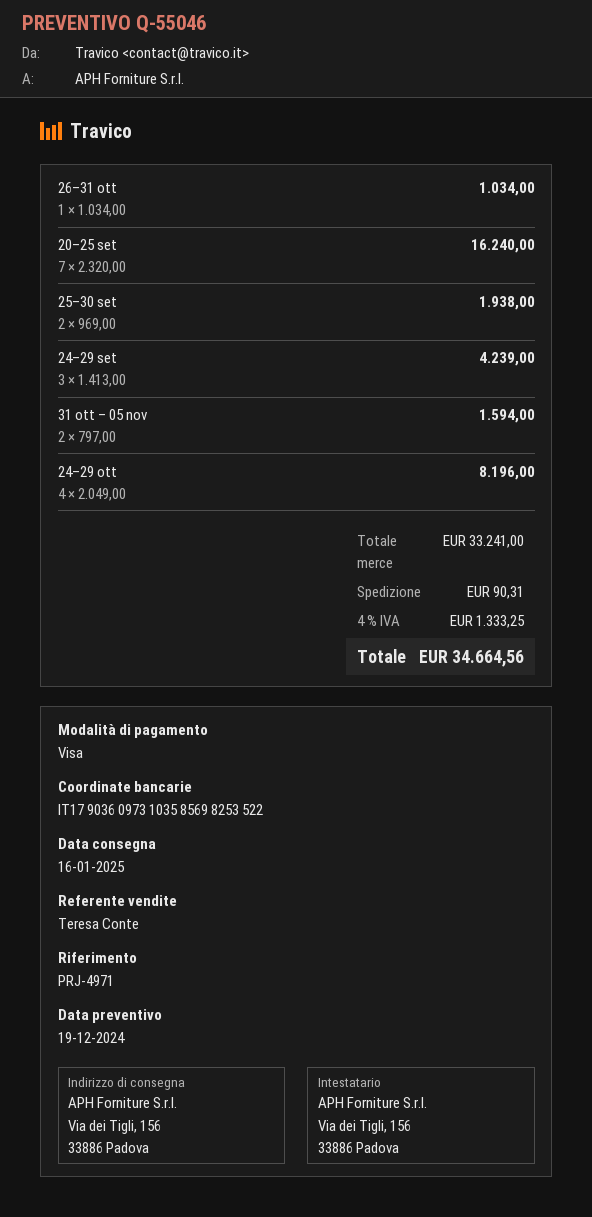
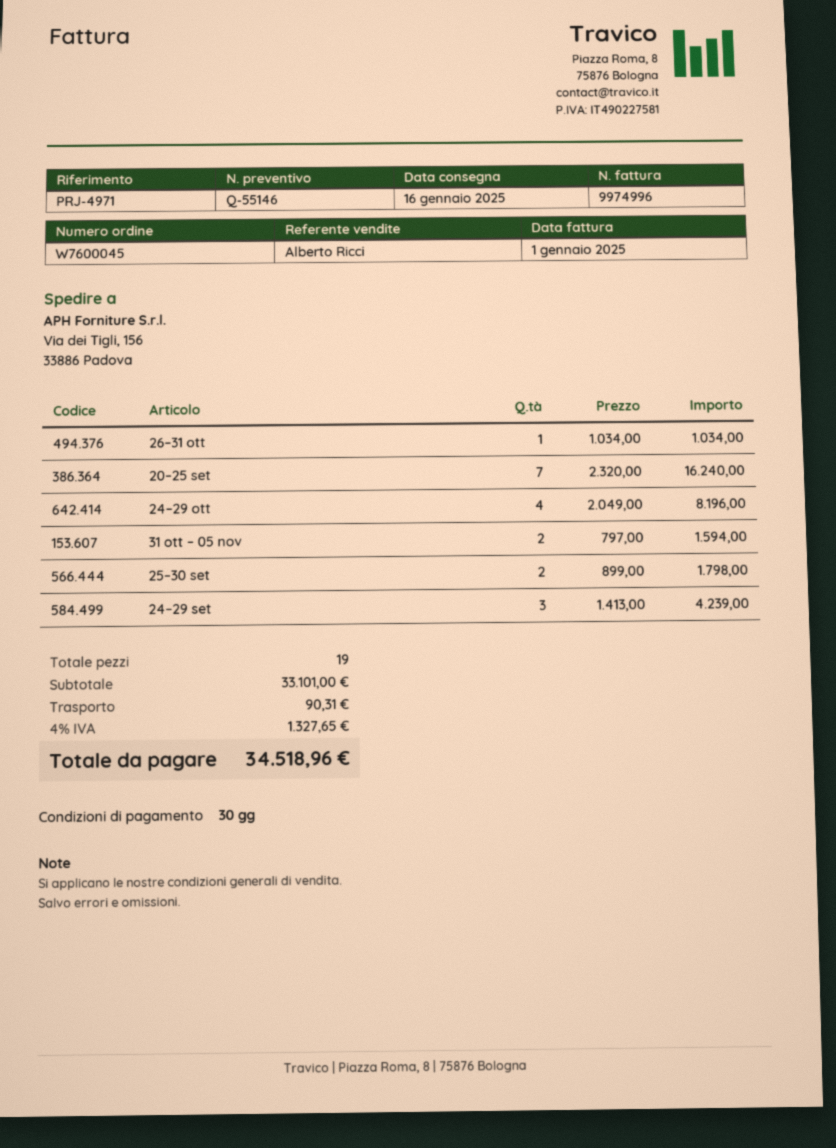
quote number: Q-55046 -> Q-55146
sales rep: Teresa Conte -> Alberto Ricci
25–30 set: 2 x 969.00 = 1938.00 -> 2 x 899.00 = 1798.00
subtotal: 33241.00 -> 33101.00
tax: 4% = 1333.25 -> 4% = 1327.65
total: 34664.56 -> 34518.96

